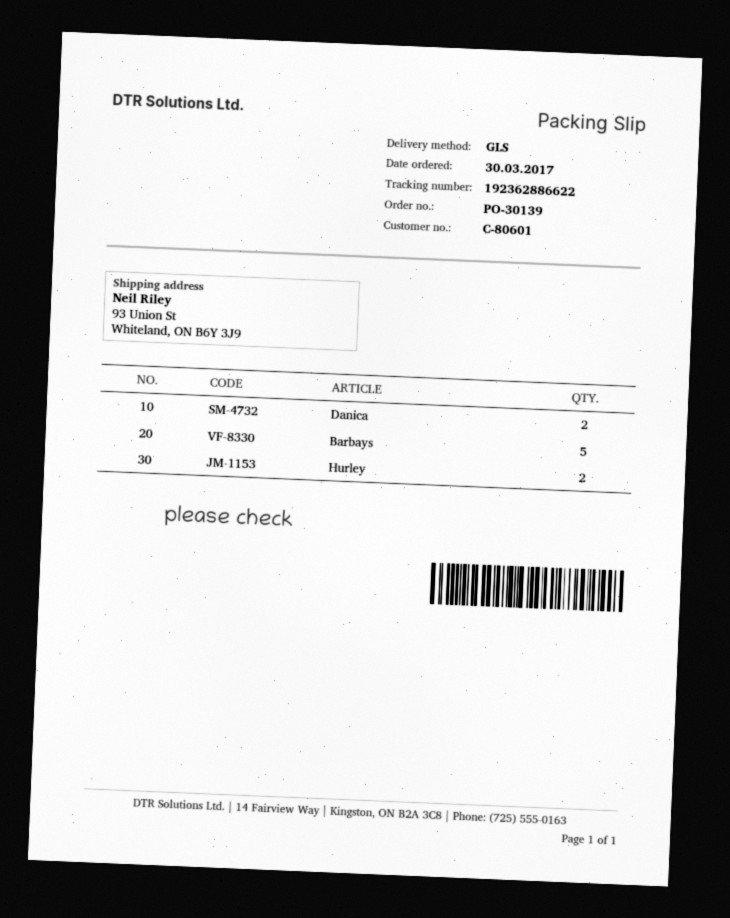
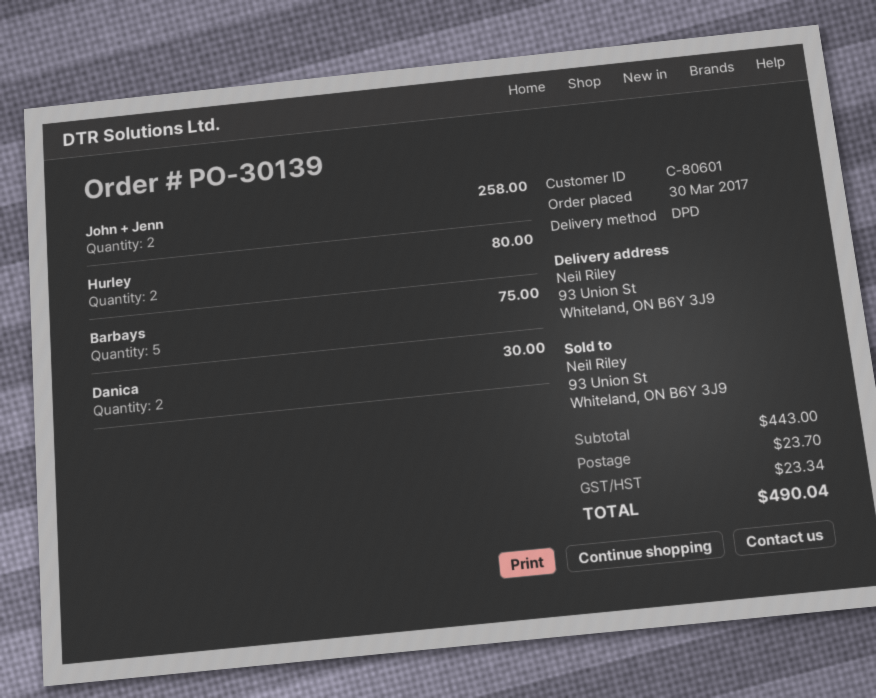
shipping method: GLS -> DPD
John + Jenn: none -> 2

